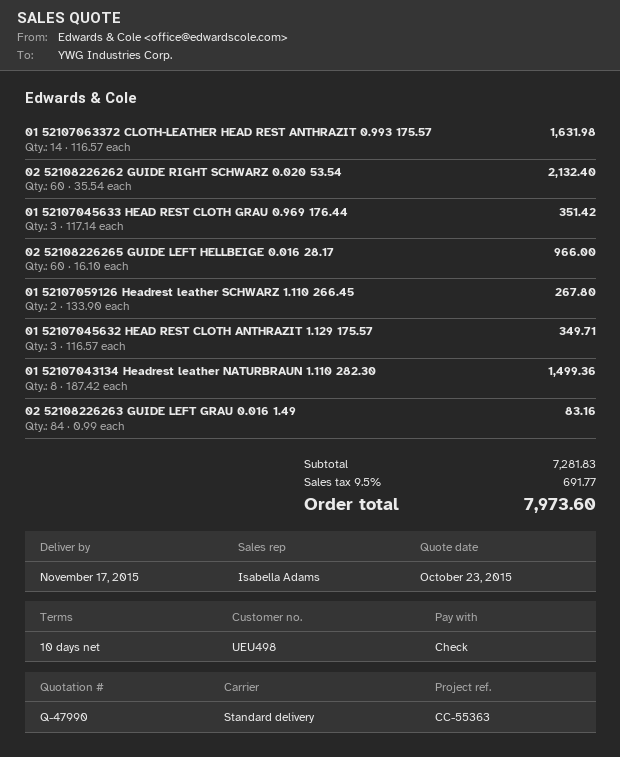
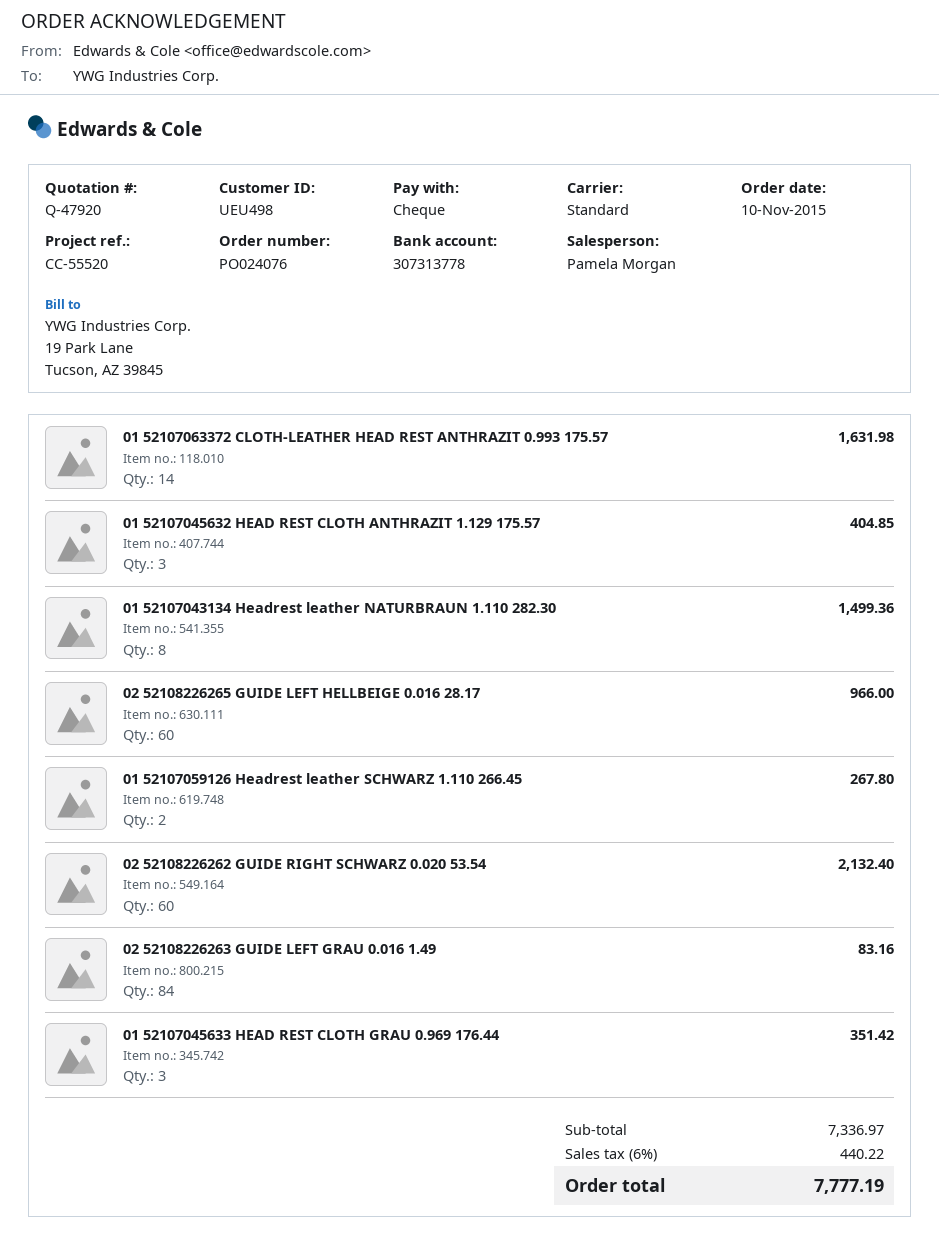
quote number: Q-47990 -> Q-47920
reference: CC-55363 -> CC-55520
sales rep: Isabella Adams -> Pamela Morgan
01 52107045632 HEAD REST CLOTH ANTHRAZIT 1.129 175.57: 3 for 349.71 -> 3 for 404.85
subtotal: 7281.83 -> 7336.97
tax: 9.5% = 691.77 -> 6% = 440.22
total: 7973.60 -> 7777.19

